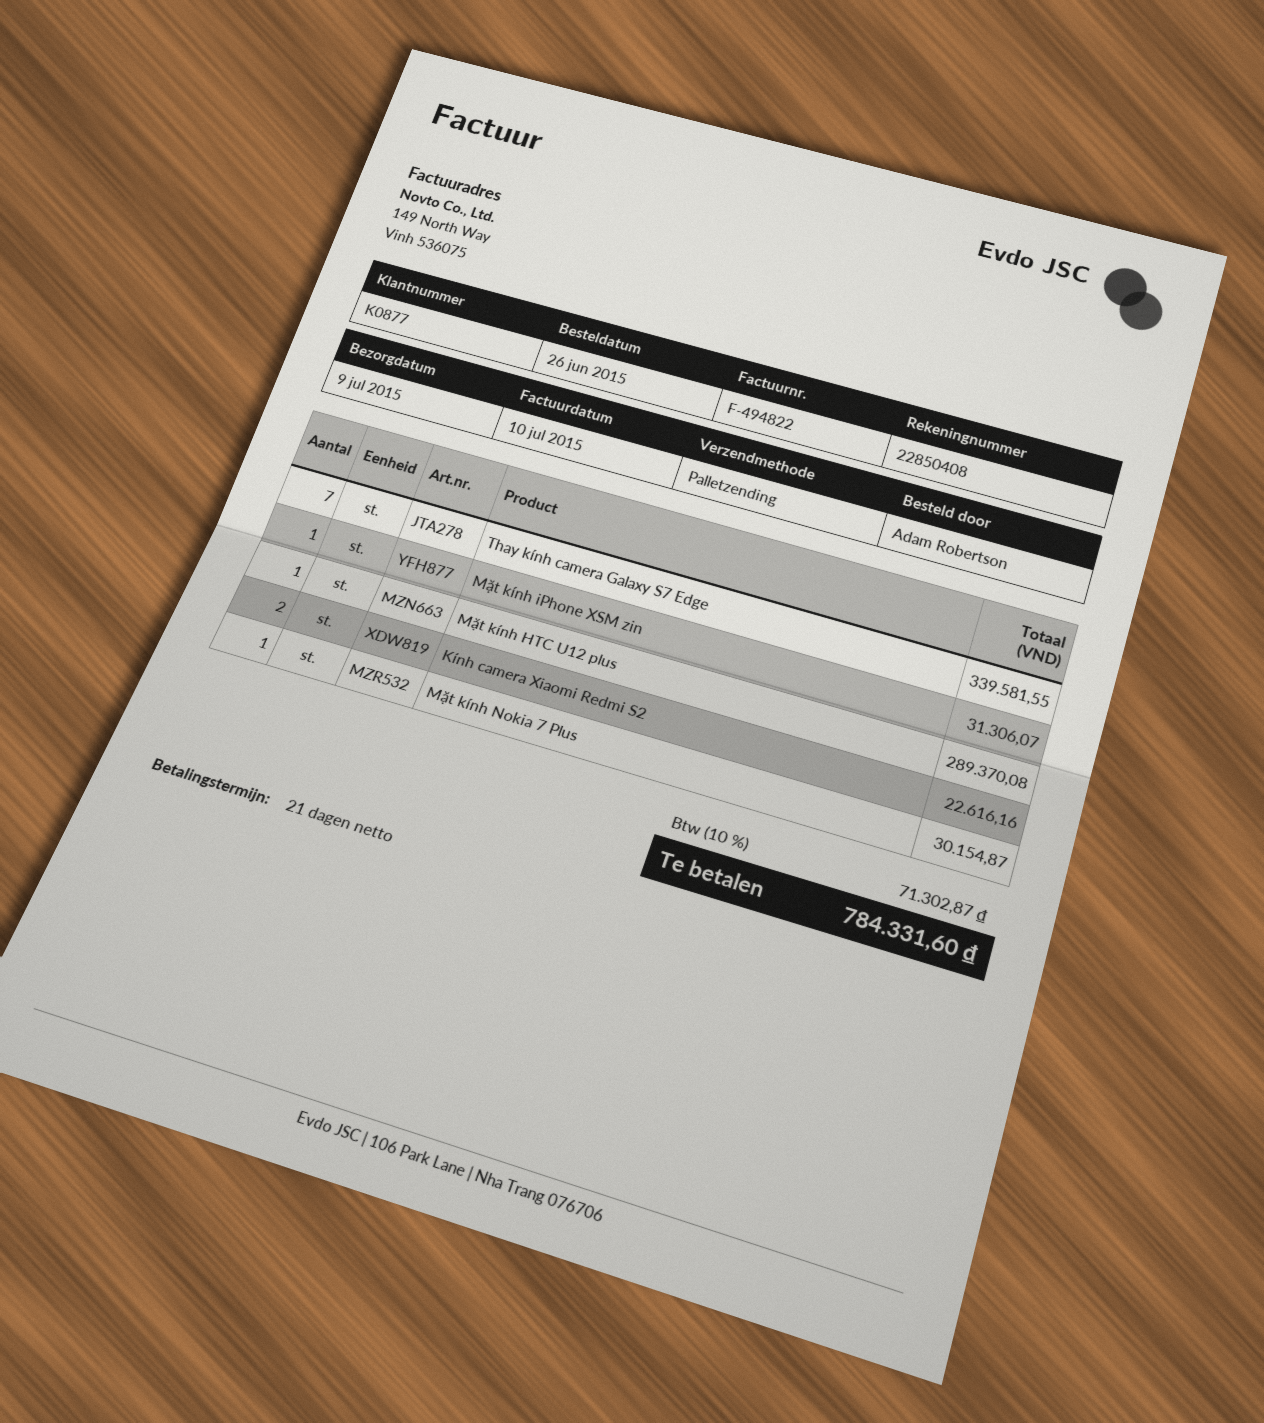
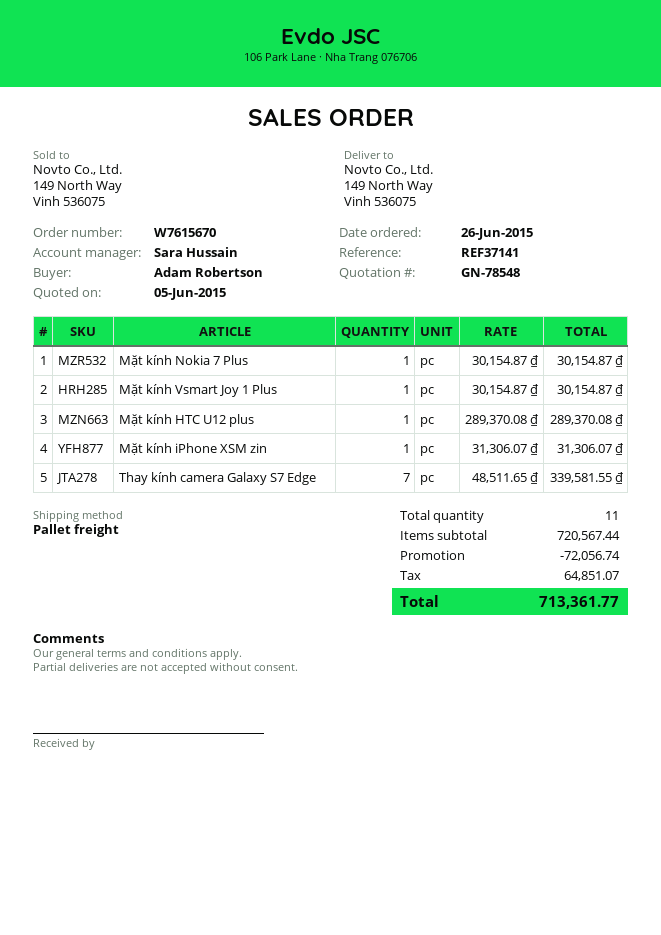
Kính camera Xiaomi Redmi S2: 2 for 22616.16 -> none
Mặt kính Vsmart Joy 1 Plus: none -> 1 for 30154.87
discount: none -> 72056.74
tax: 71302.87 -> 64851.07
total: 784331.60 -> 713361.77

